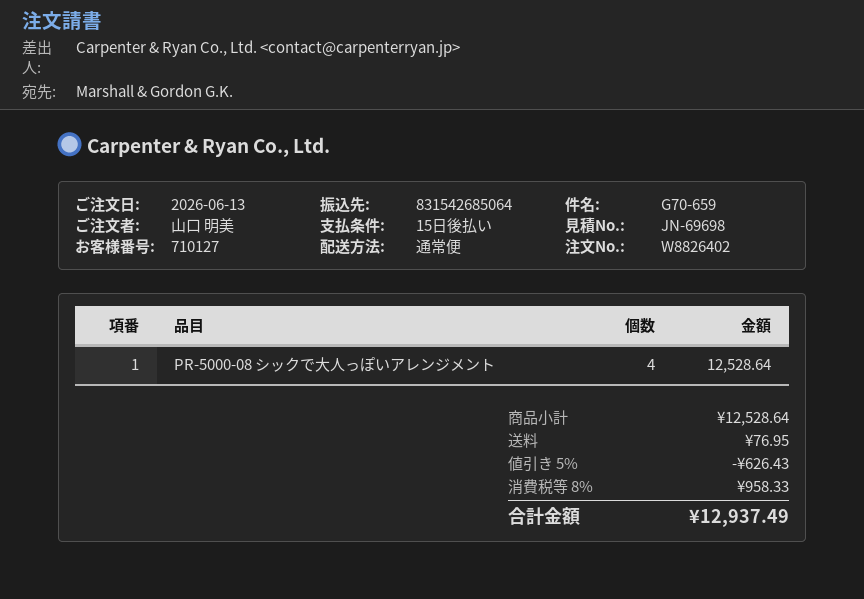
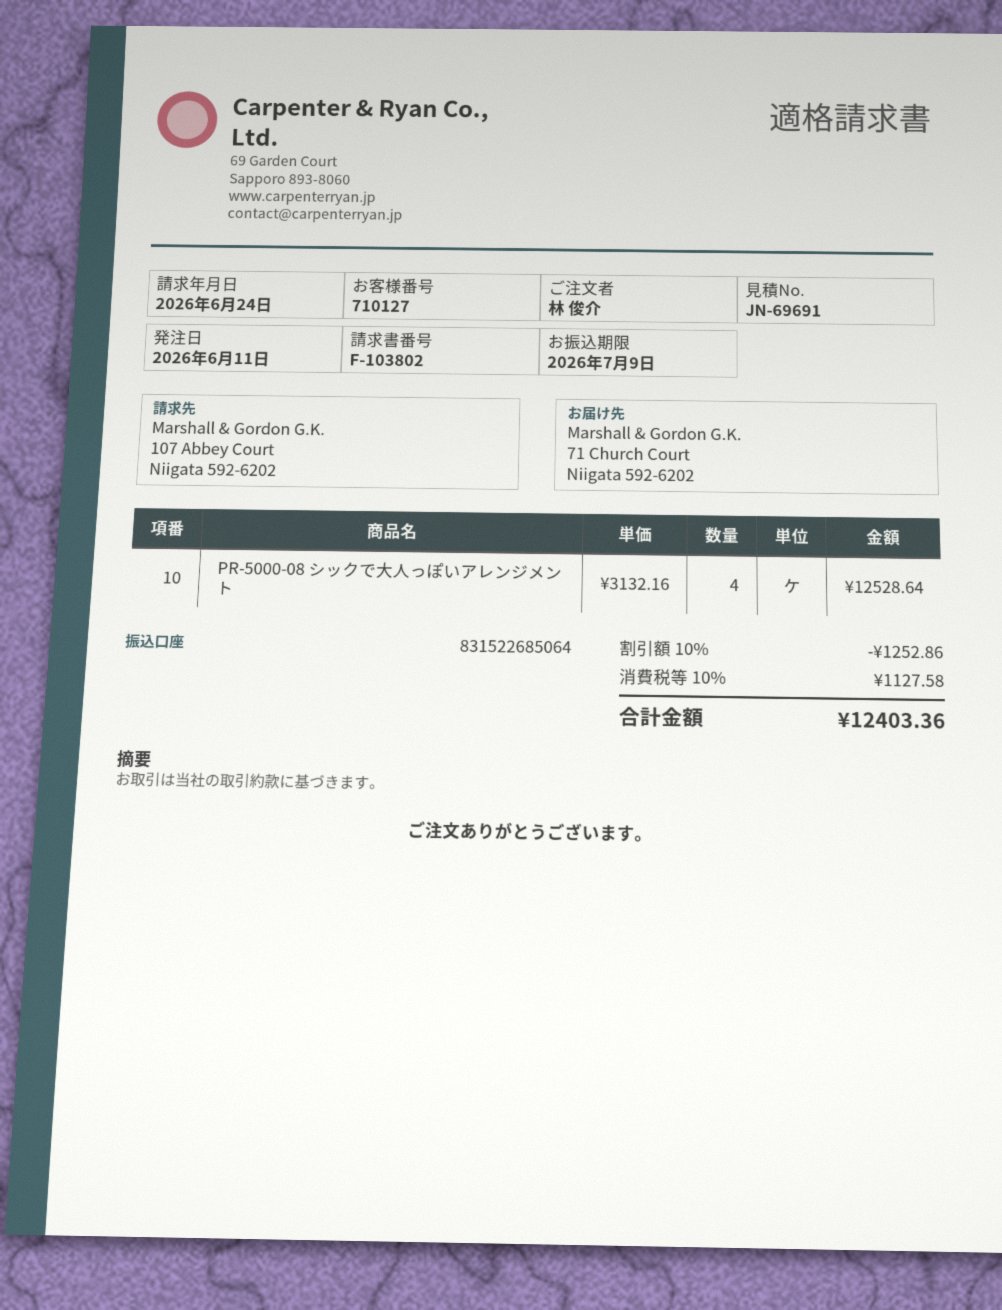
quote number: JN-69698 -> JN-69691
order date: 2026-06-13 -> 2026-06-11
ordered by: 山口 明美 -> 林 俊介
bank account: 831542685064 -> 831522685064
discount: 5% = 626.43 -> 10% = 1252.86
shipping: 76.95 -> none
tax: 8% = 958.33 -> 10% = 1127.58
total: 12937.49 -> 12403.36

